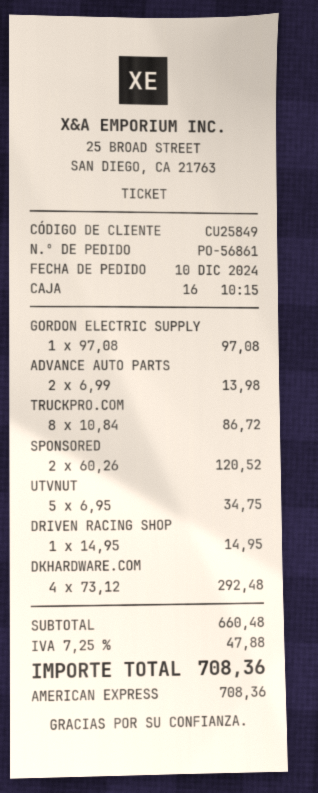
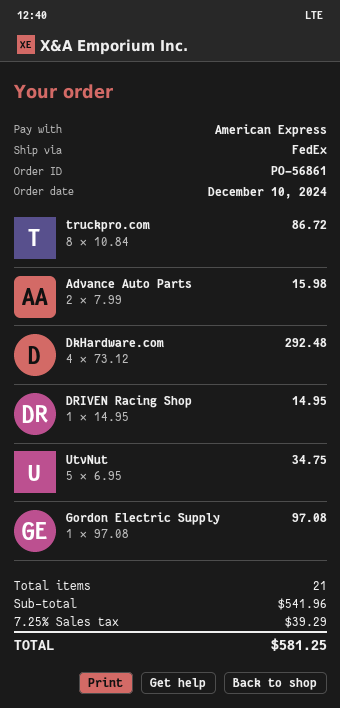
ADVANCE AUTO PARTS: 2 x 6.99 = 13.98 -> 2 x 7.99 = 15.98
SPONSORED: 2 x 60.26 = 120.52 -> none
subtotal: 660.48 -> 541.96
tax: 7.25% = 47.88 -> 7.25% = 39.29
total: 708.36 -> 581.25

